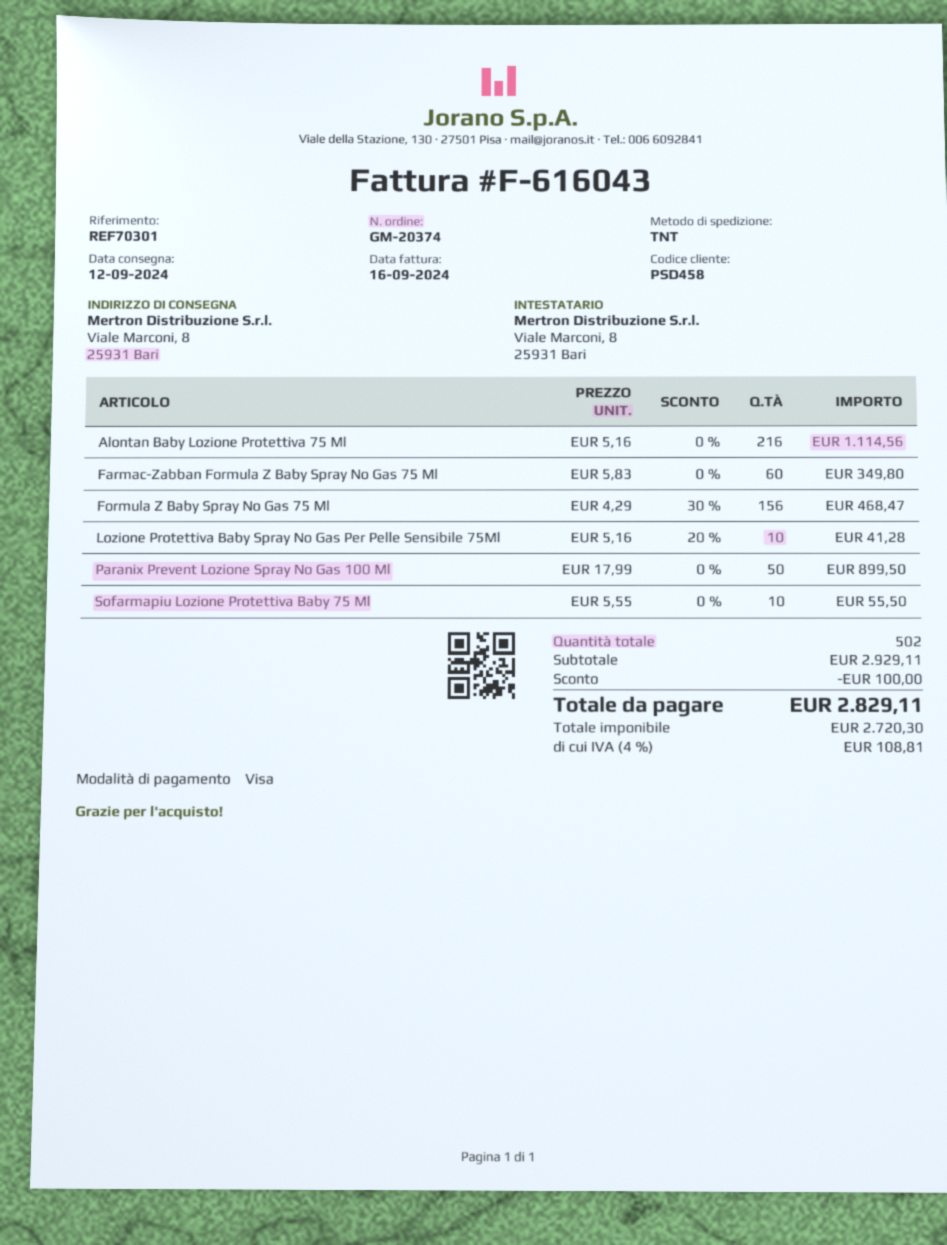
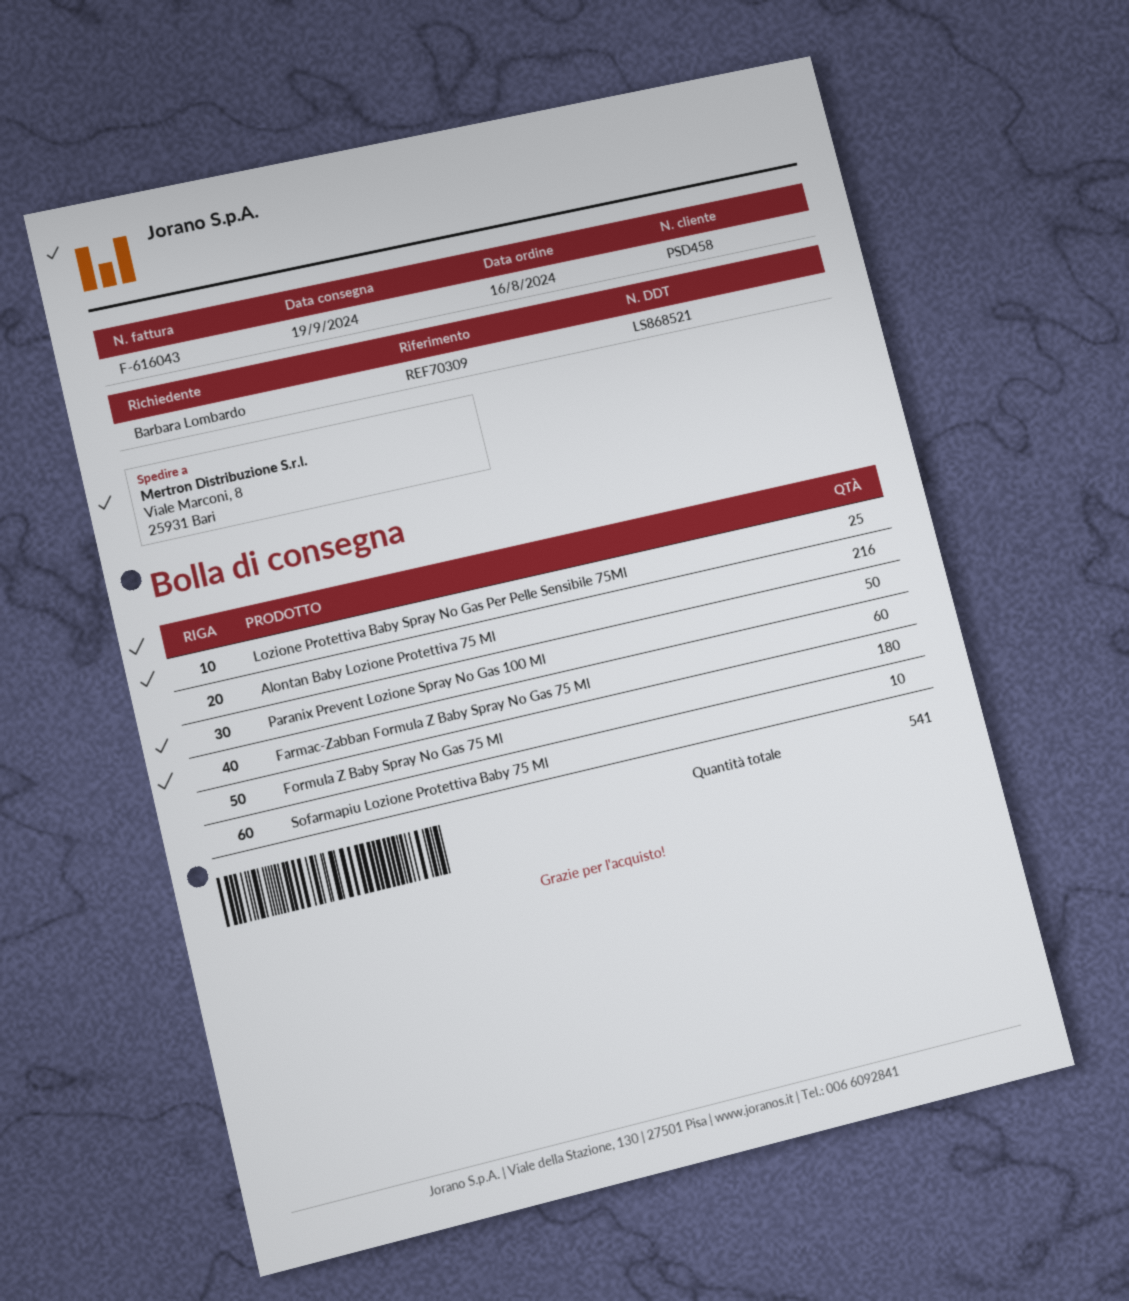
delivery date: 2024-09-12 -> 2024-09-19
reference: REF70301 -> REF70309
Formula Z Baby Spray No Gas 75 Ml: 156 -> 180
Lozione Protettiva Baby Spray No Gas Per Pelle Sensibile 75Ml: 10 -> 25
total quantity: 502 -> 541

